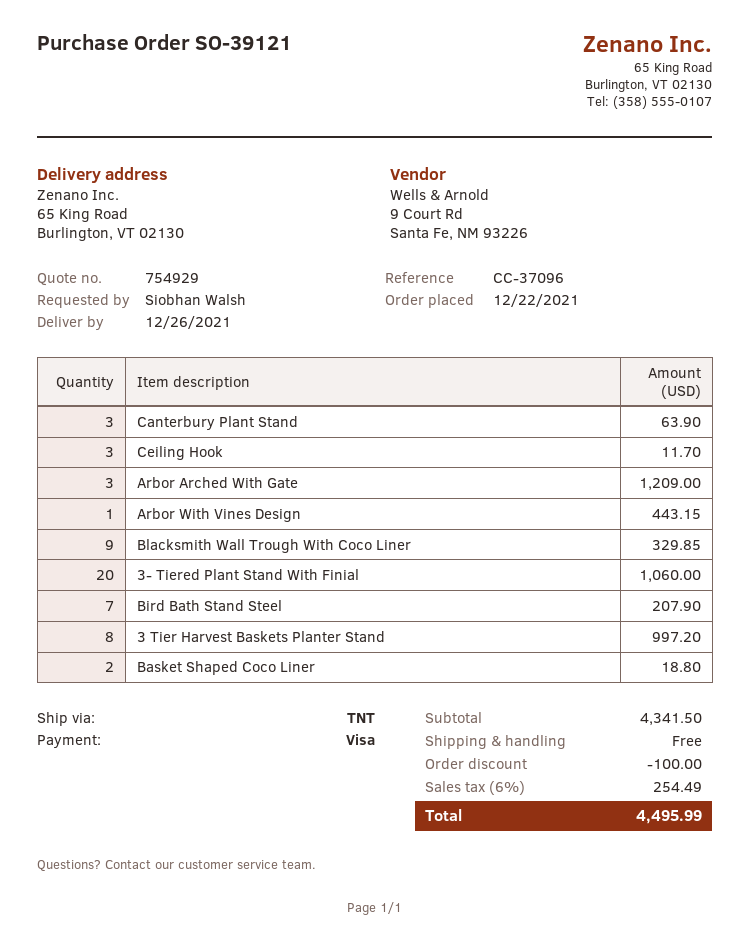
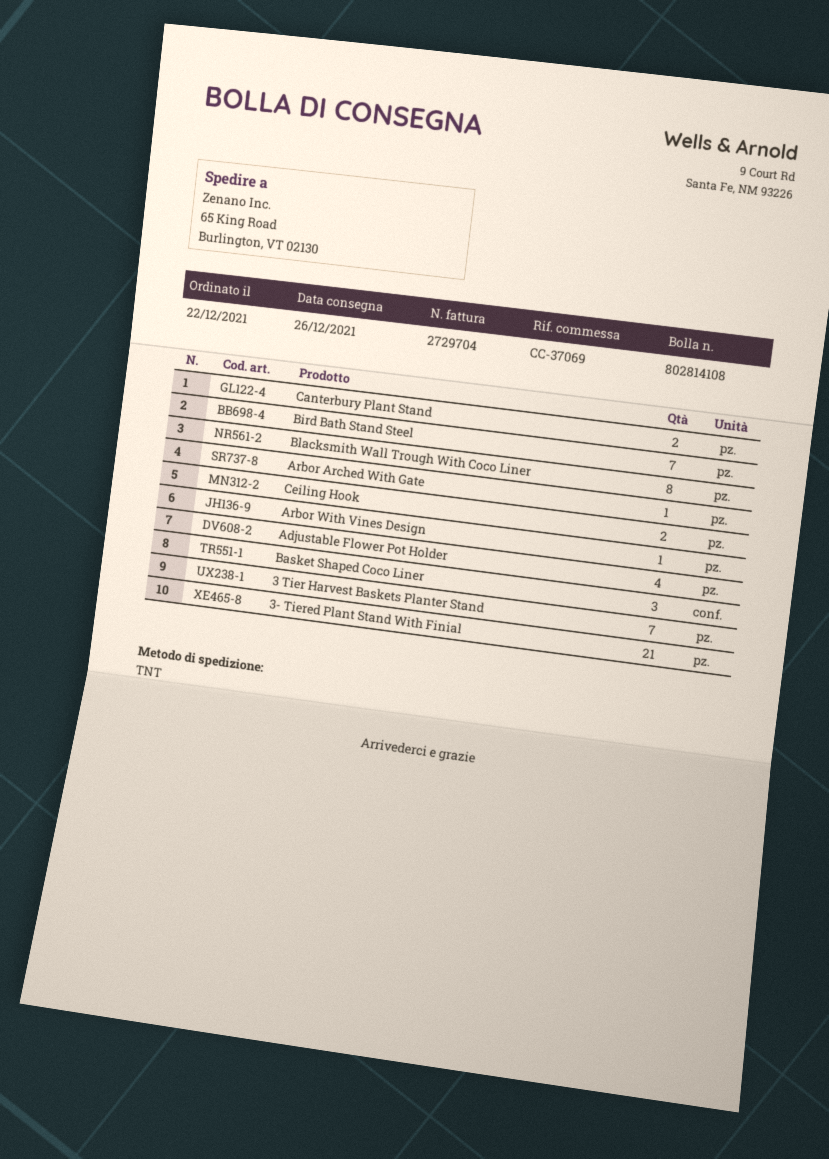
reference: CC-37096 -> CC-37069
Canterbury Plant Stand: 3 -> 2
Ceiling Hook: 3 -> 2
Arbor Arched With Gate: 3 -> 1
Blacksmith Wall Trough With Coco Liner: 9 -> 8
3- Tiered Plant Stand With Finial: 20 -> 21
3 Tier Harvest Baskets Planter Stand: 8 -> 7
Basket Shaped Coco Liner: 2 -> 3
Adjustable Flower Pot Holder: none -> 4

